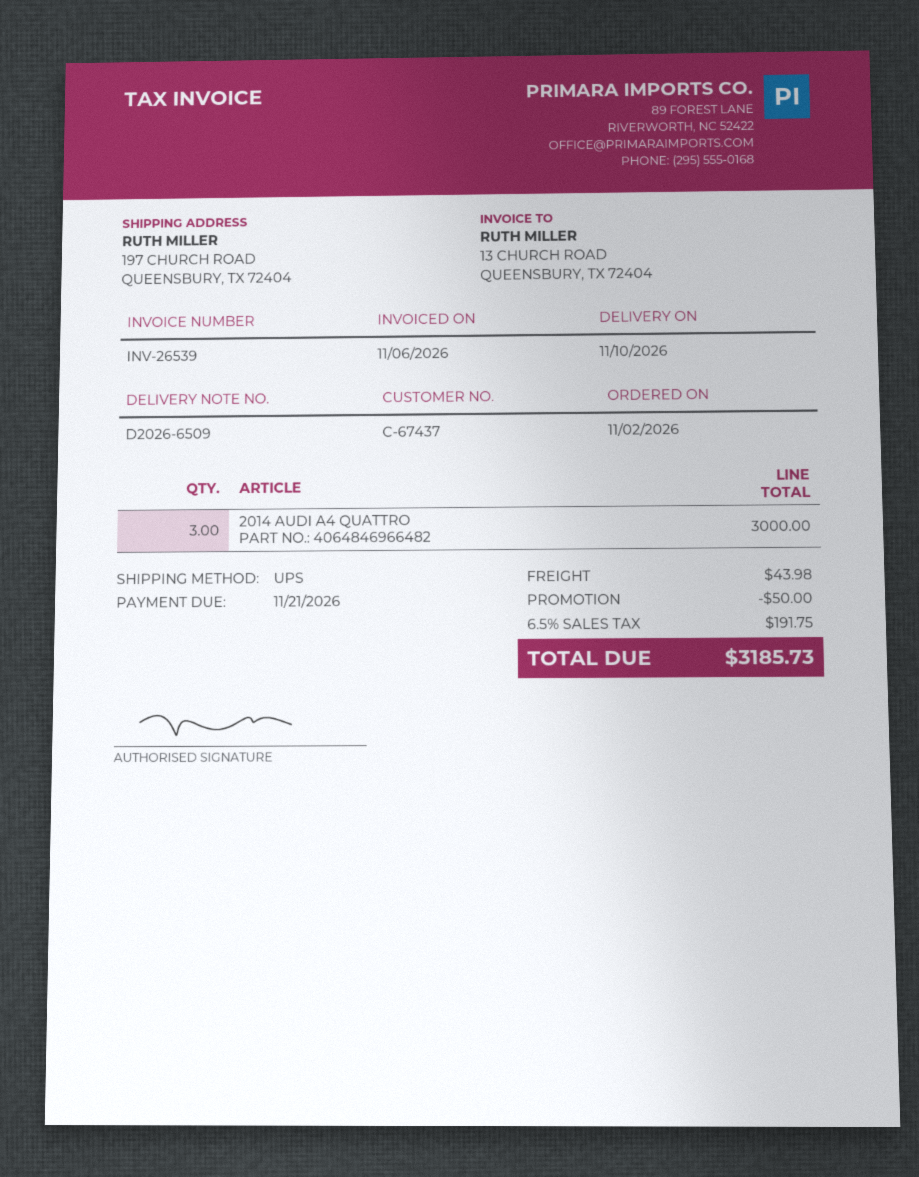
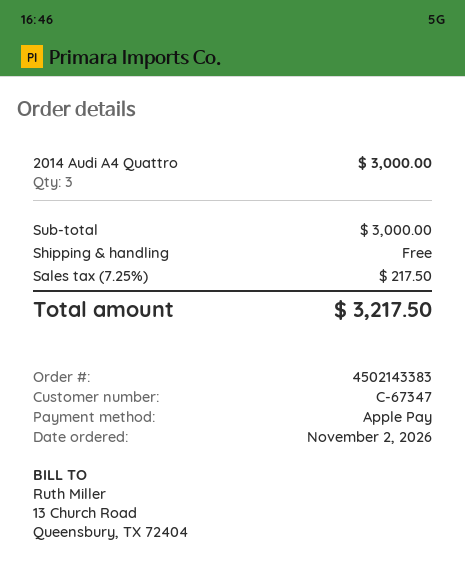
customer number: C-67437 -> C-67347
discount: 50.00 -> none
shipping: 43.98 -> 0.00
tax: 6.5% = 191.75 -> 7.25% = 217.50
total: 3185.73 -> 3217.50

